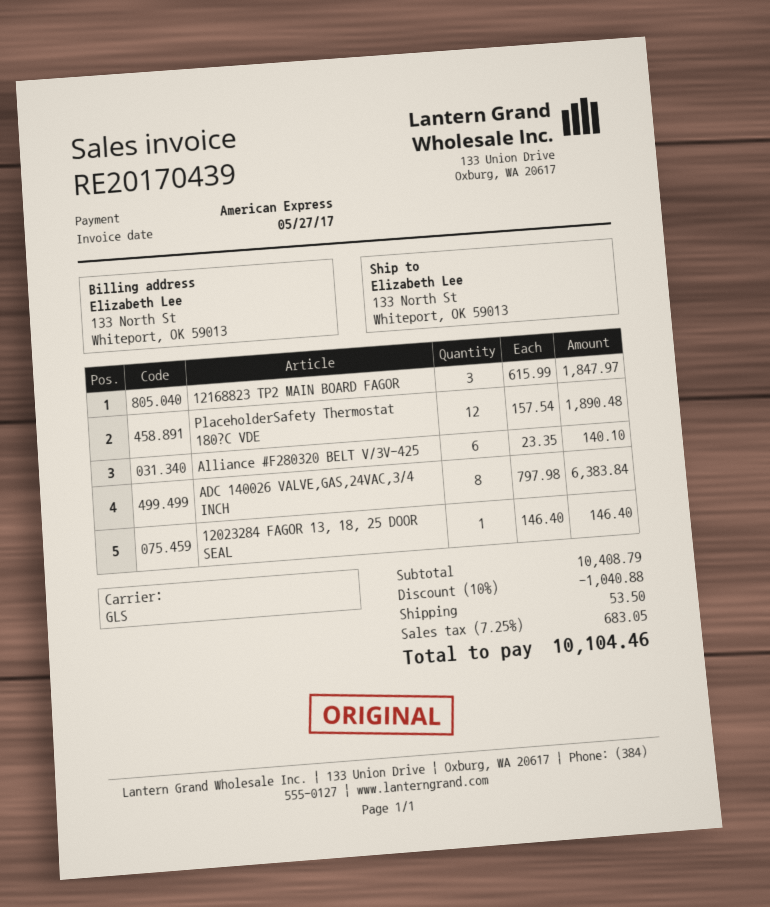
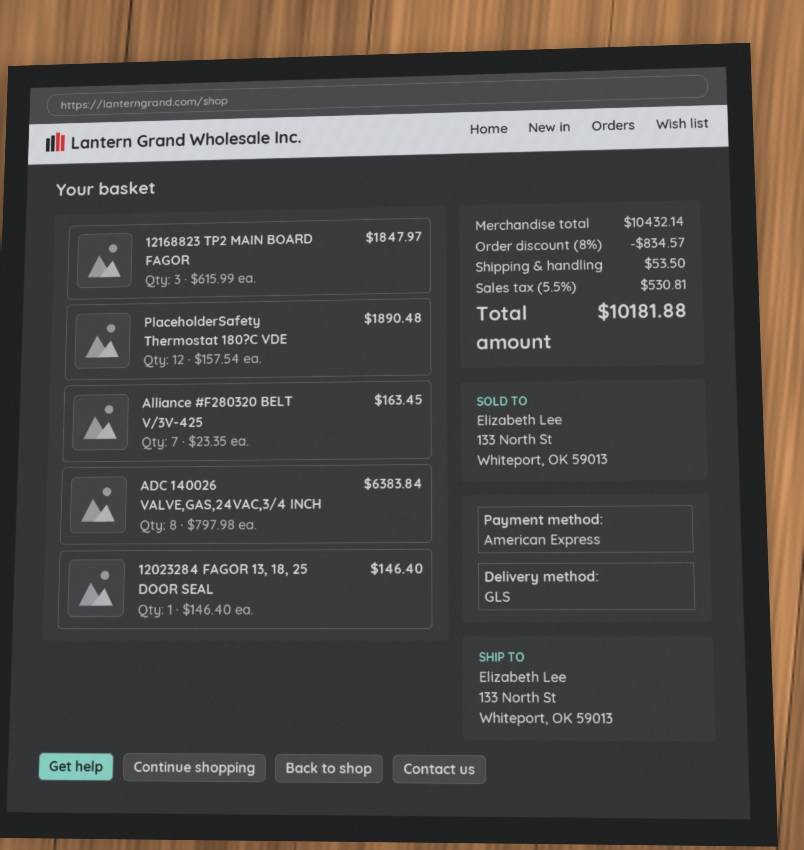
Alliance #F280320 BELT V/3V-425: 6 x 23.35 = 140.10 -> 7 x 23.35 = 163.45
subtotal: 10408.79 -> 10432.14
discount: 10% = 1040.88 -> 8% = 834.57
tax: 7.25% = 683.05 -> 5.5% = 530.81
total: 10104.46 -> 10181.88

